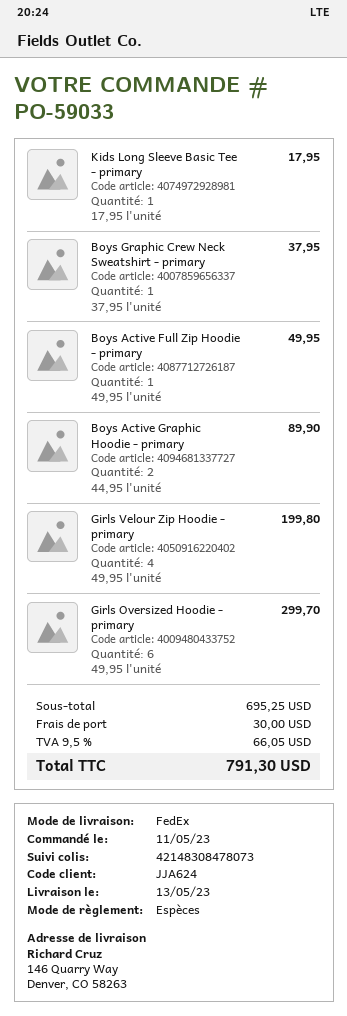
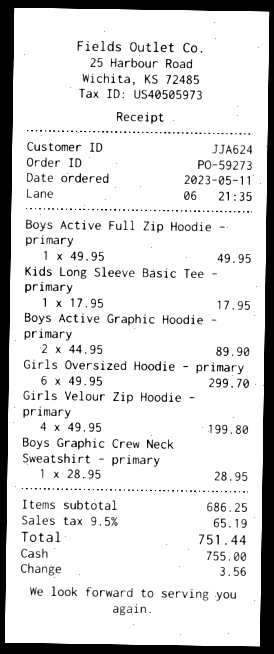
order number: PO-59033 -> PO-59273
Boys Graphic Crew Neck Sweatshirt - primary: 1 x 37.95 = 37.95 -> 1 x 28.95 = 28.95
subtotal: 695.25 -> 686.25
shipping: 30.00 -> none
tax: 9.5% = 66.05 -> 9.5% = 65.19
total: 791.30 -> 751.44

